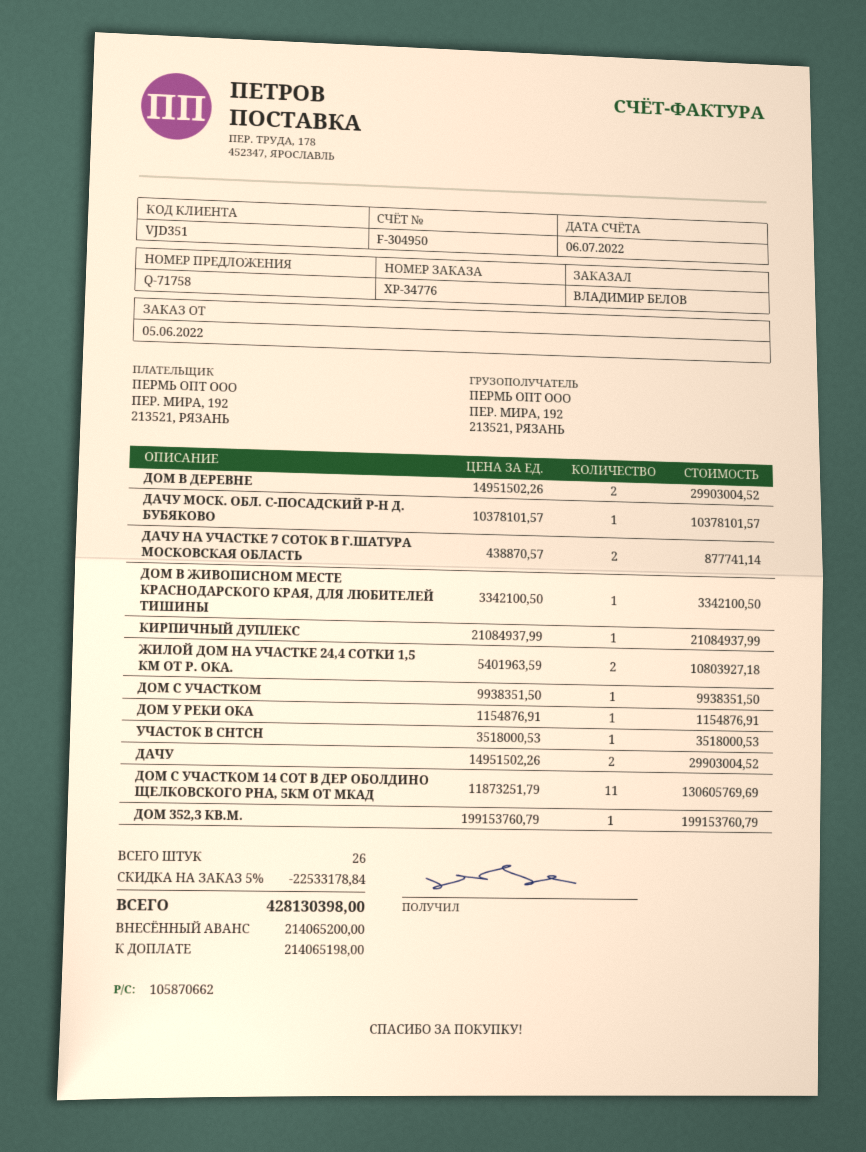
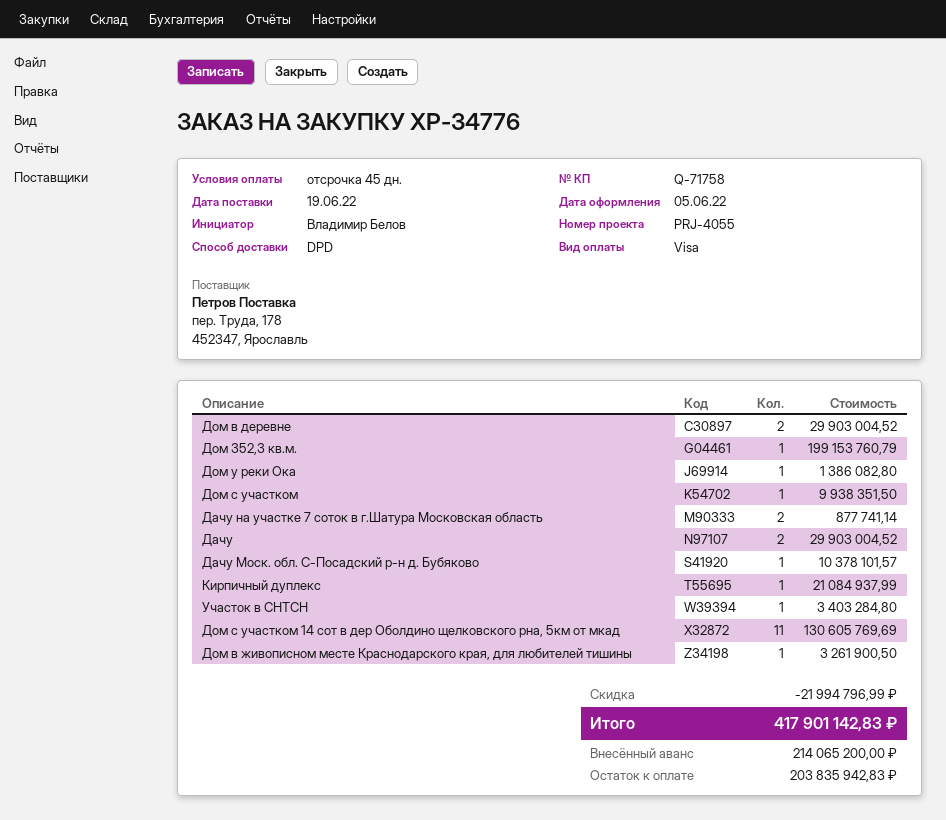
ДОМ В ЖИВОПИСНОМ МЕСТЕ КРАСНОДАРСКОГО КРАЯ, ДЛЯ ЛЮБИТЕЛЕЙ ТИШИНЫ: 1 for 3342100.50 -> 1 for 3261900.50
ЖИЛОЙ ДОМ НА УЧАСТКЕ 24,4 СОТКИ 1,5 КМ ОТ Р. ОКА.: 2 for 10803927.18 -> none
ДОМ У РЕКИ ОКА: 1 for 1154876.91 -> 1 for 1386082.80
УЧАСТОК В СНТСН: 1 for 3518000.53 -> 1 for 3403284.80
discount: 22533178.84 -> 21994796.99
total: 428130398.00 -> 417901142.83
balance: 214065198.00 -> 203835942.83

